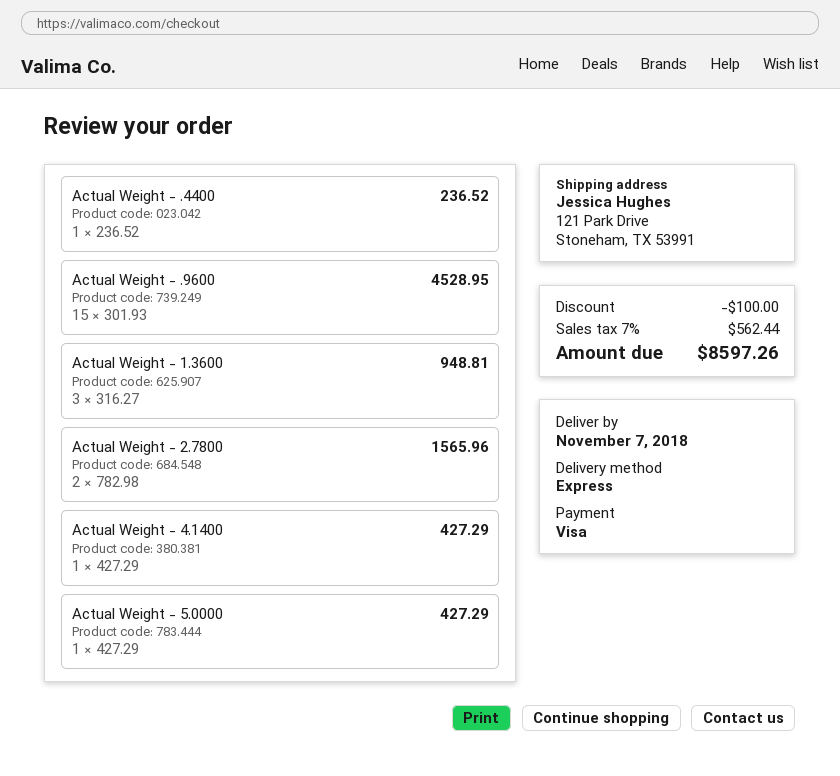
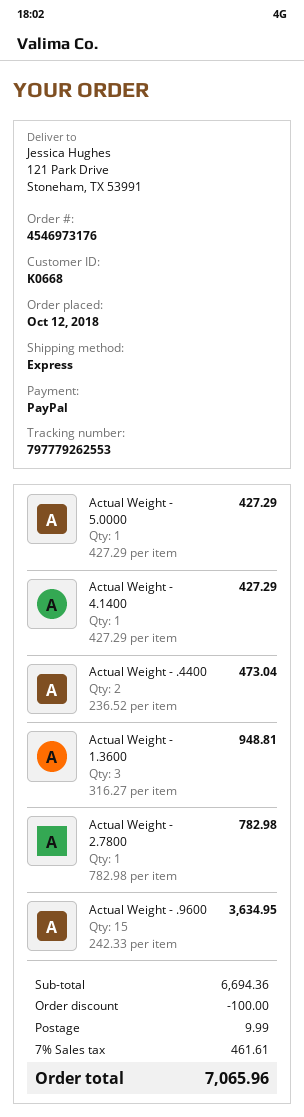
payment method: Visa -> PayPal
Actual Weight - .4400: 1 x 236.52 = 236.52 -> 2 x 236.52 = 473.04
Actual Weight - .9600: 15 x 301.93 = 4528.95 -> 15 x 242.33 = 3634.95
Actual Weight - 2.7800: 2 x 782.98 = 1565.96 -> 1 x 782.98 = 782.98
shipping: none -> 9.99
tax: 7% = 562.44 -> 7% = 461.61
total: 8597.26 -> 7065.96

